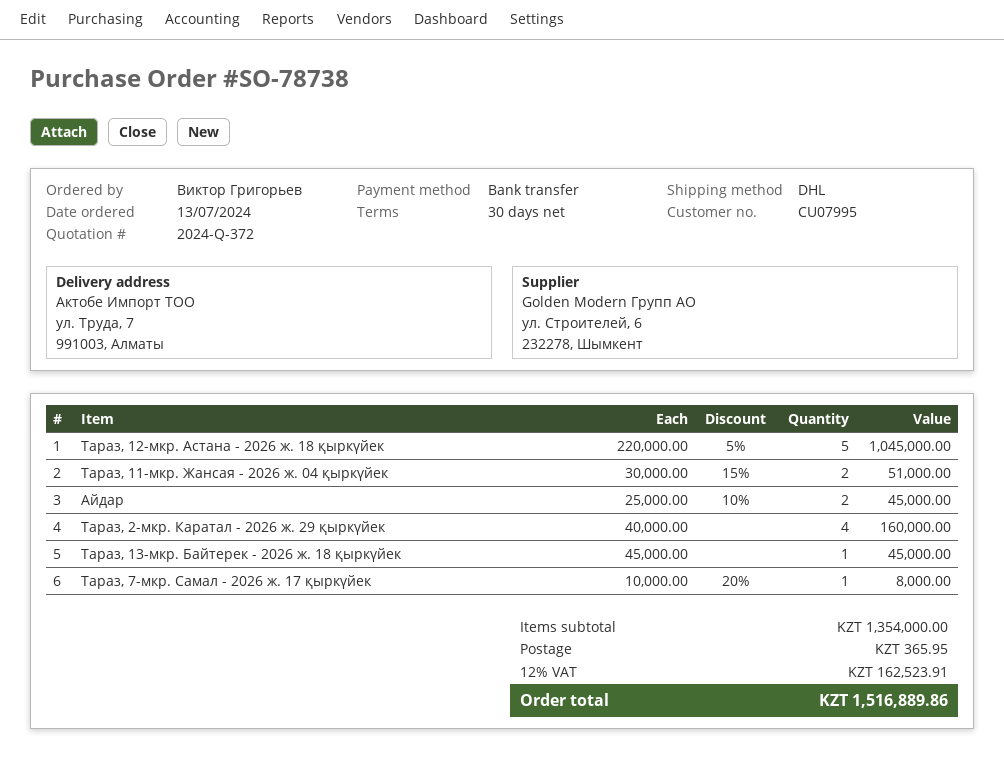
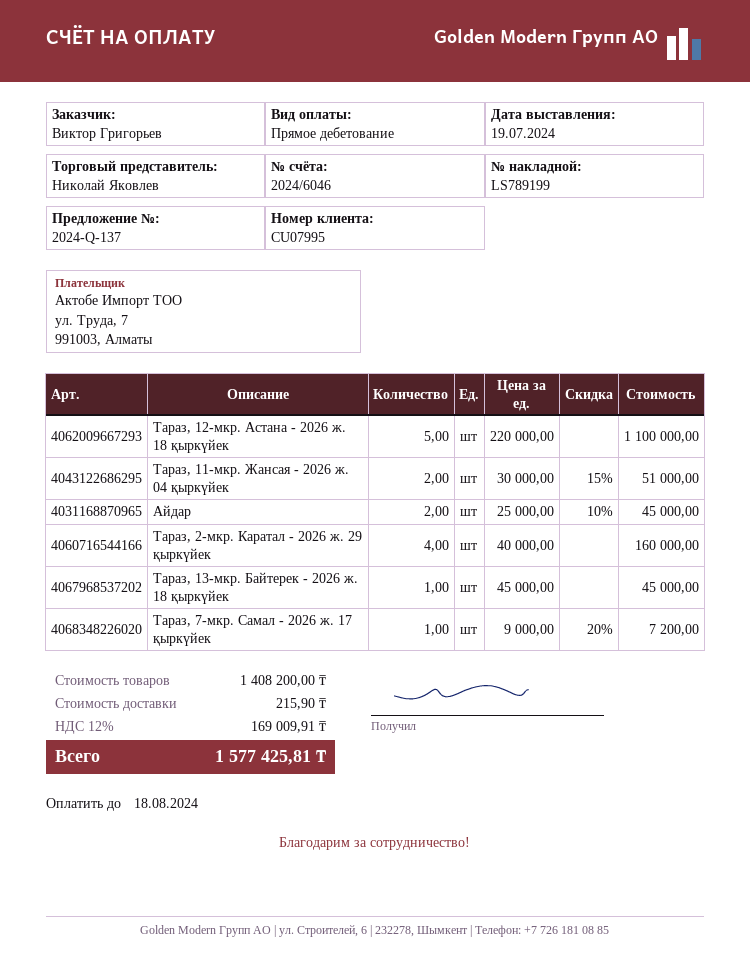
quote number: 2024-Q-372 -> 2024-Q-137
payment method: bank transfer -> direct debit
Тараз, 12-мкр. Астана - 2026 ж. 18 қыркүйек: 5 x 220000.00 - 5% = 1045000.00 -> 5 x 220000.00 = 1100000.00
Тараз, 7-мкр. Самал - 2026 ж. 17 қыркүйек: 1 x 10000.00 - 20% = 8000.00 -> 1 x 9000.00 - 20% = 7200.00
subtotal: 1354000.00 -> 1408200.00
shipping: 365.95 -> 215.90
tax: 12% = 162523.91 -> 12% = 169009.91
total: 1516889.86 -> 1577425.81

